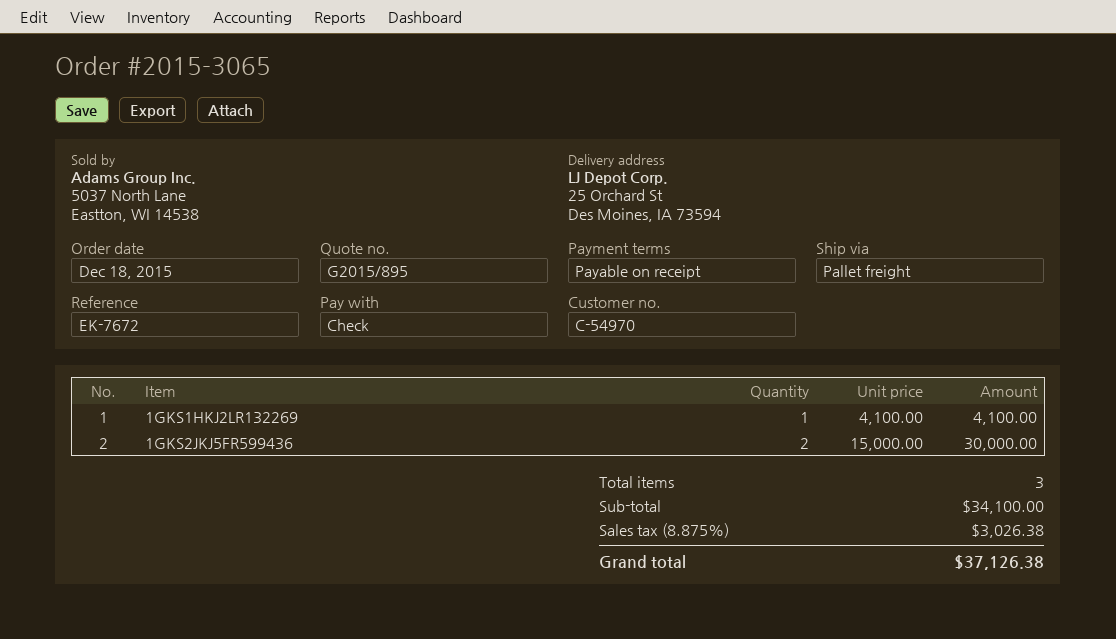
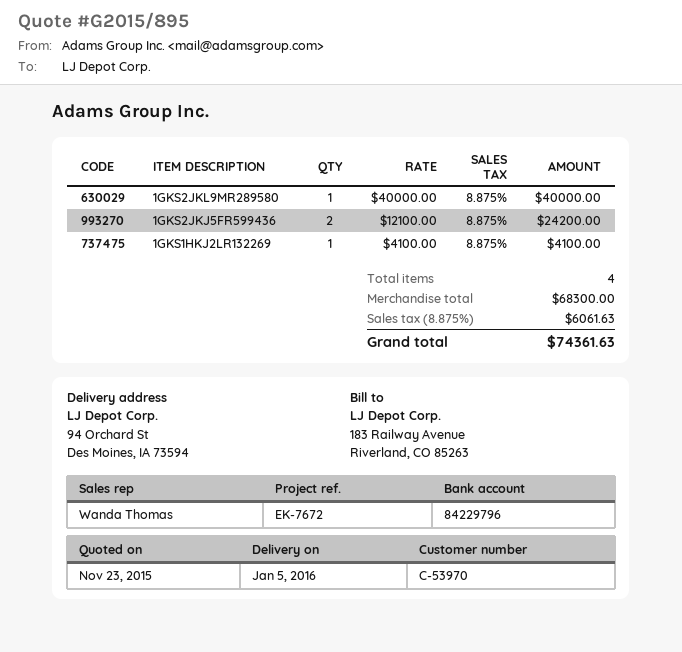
customer number: C-54970 -> C-53970
ship to: 25 Orchard St, Des Moines, IA 73594 -> 94 Orchard St, Des Moines, IA 73594
1GKS2JKJ5FR599436: 2 x 15000.00 = 30000.00 -> 2 x 12100.00 = 24200.00
1GKS2JKL9MR289580: none -> 1 x 40000.00 = 40000.00
total quantity: 3 -> 4
subtotal: 34100.00 -> 68300.00
tax: 8.875% = 3026.38 -> 8.875% = 6061.63
total: 37126.38 -> 74361.63

